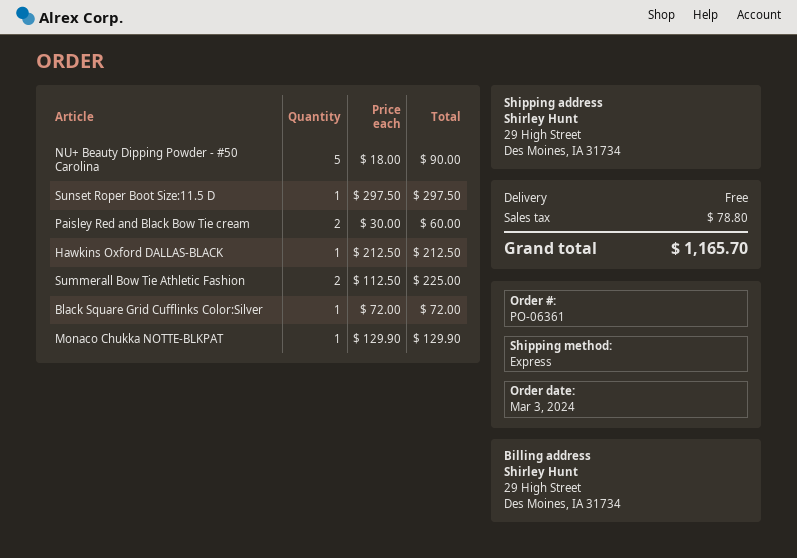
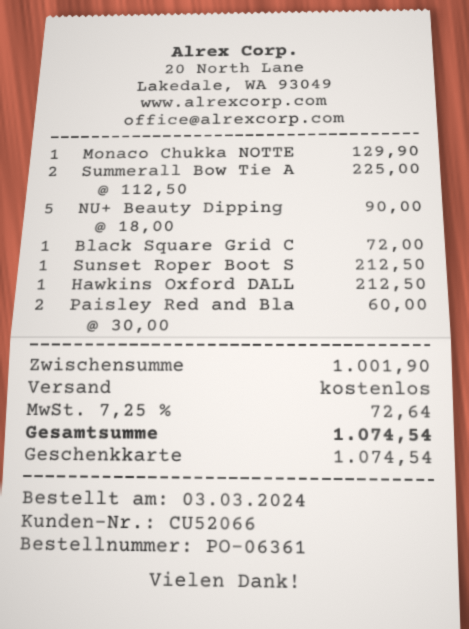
Sunset Roper Boot Size:11.5 D: 1 x 297.50 = 297.50 -> 1 x 212.50 = 212.50
tax: 78.80 -> 72.64
total: 1165.70 -> 1074.54

